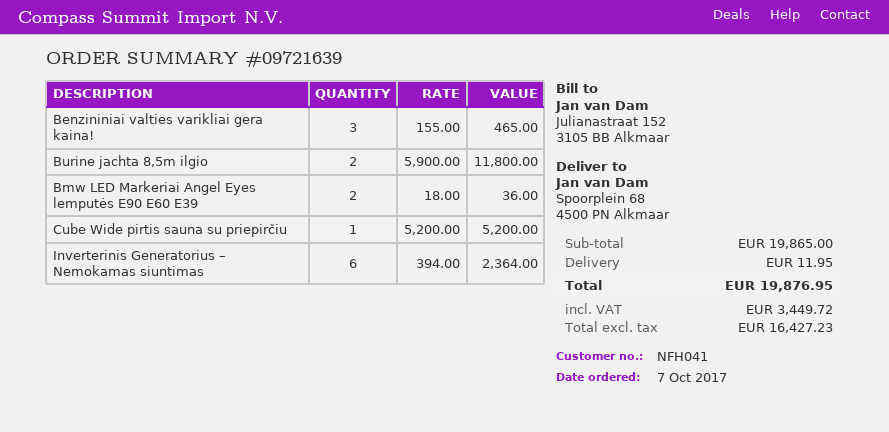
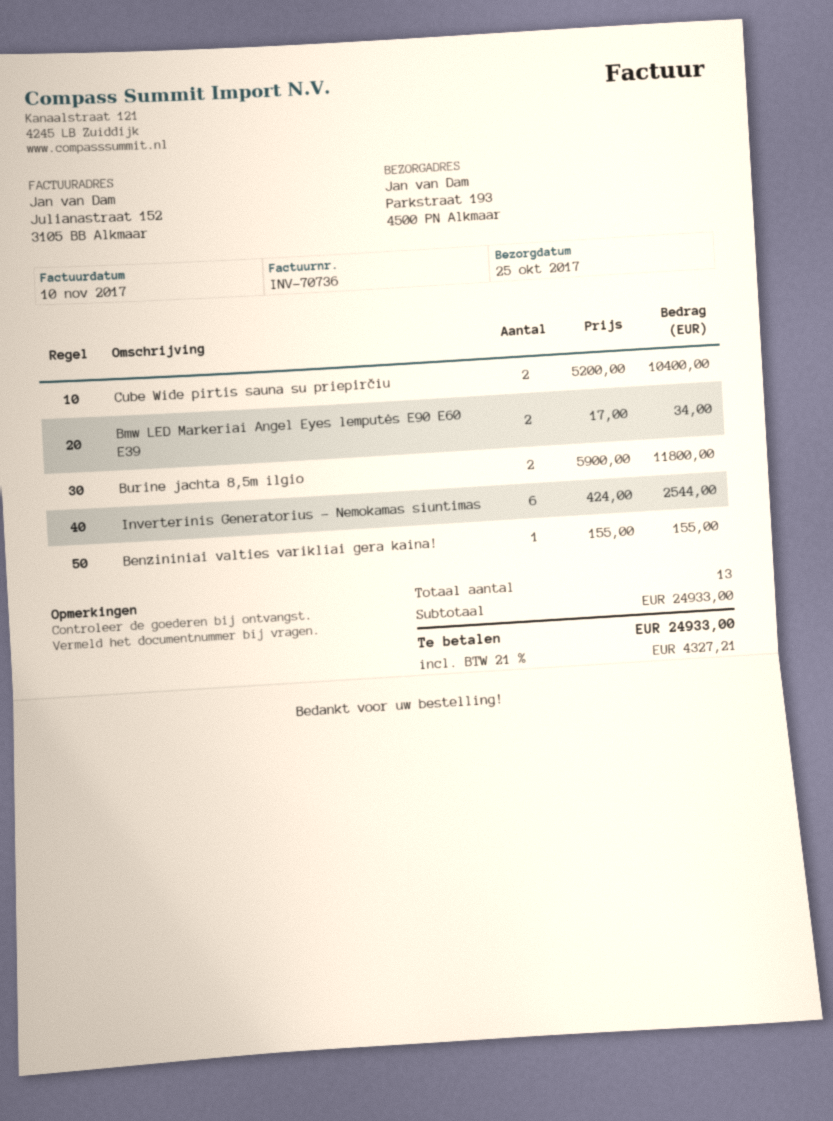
ship to: Spoorplein 68, 4500 PN Alkmaar -> Parkstraat 193, 4500 PN Alkmaar
Benzininiai valties varikliai gera kaina!: 3 x 155.00 = 465.00 -> 1 x 155.00 = 155.00
Bmw LED Markeriai Angel Eyes lemputės E90 E60 E39: 2 x 18.00 = 36.00 -> 2 x 17.00 = 34.00
Cube Wide pirtis sauna su priepirčiu: 1 x 5200.00 = 5200.00 -> 2 x 5200.00 = 10400.00
Inverterinis Generatorius – Nemokamas siuntimas: 6 x 394.00 = 2364.00 -> 6 x 424.00 = 2544.00
subtotal: 19865.00 -> 24933.00
shipping: 11.95 -> none
tax: 3449.72 -> 4327.21
total: 19876.95 -> 24933.00

